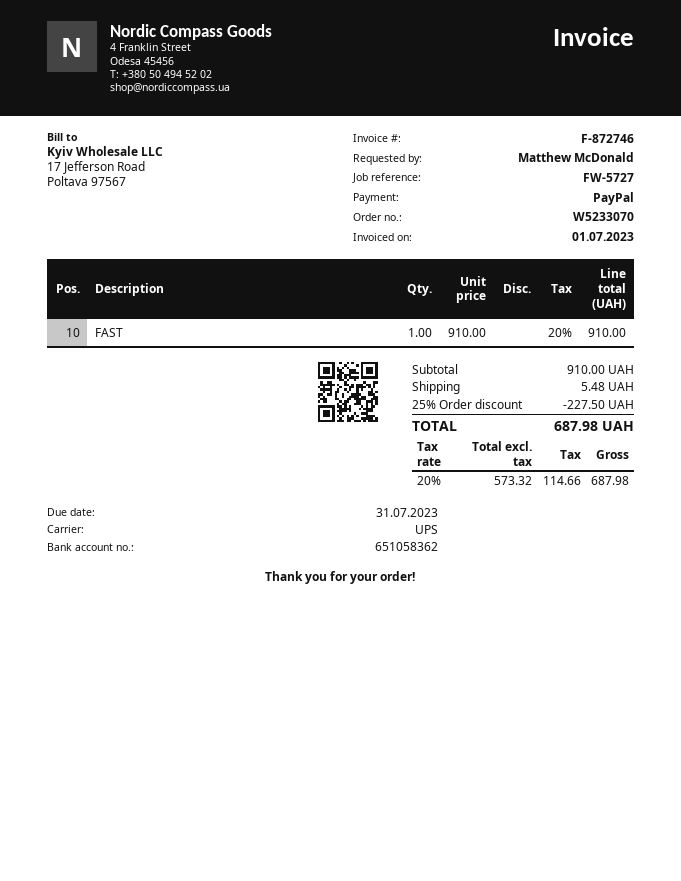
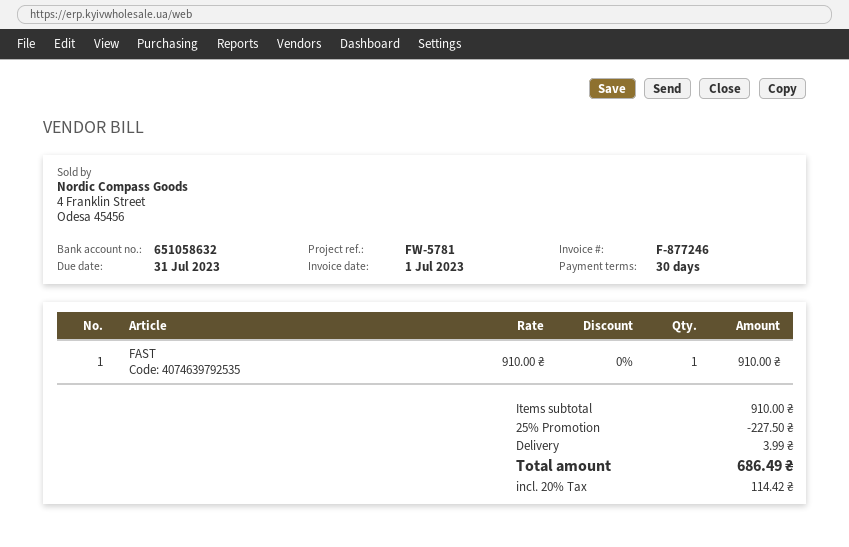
invoice number: F-872746 -> F-877246
reference: FW-5727 -> FW-5781
bank account: 651058362 -> 651058632
shipping: 5.48 -> 3.99
tax: 20% = 114.66 -> 20% = 114.42
total: 687.98 -> 686.49

